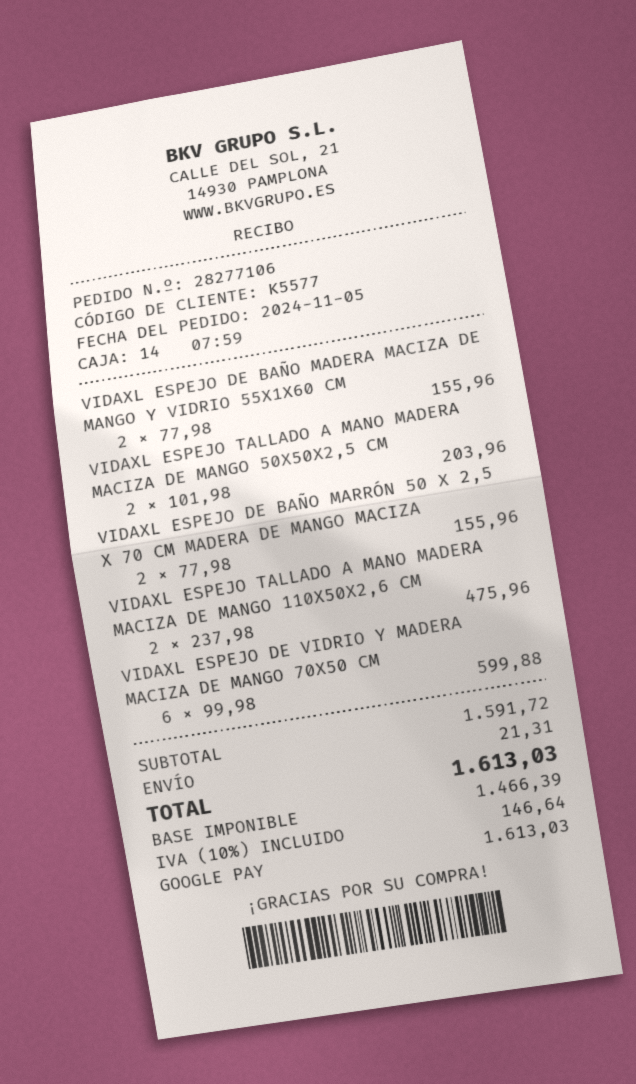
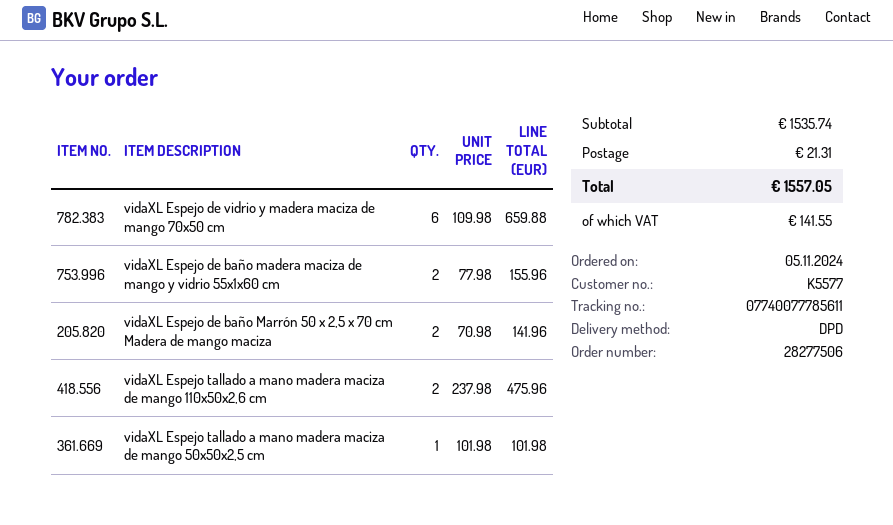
order number: 28277106 -> 28277506
VIDAXL ESPEJO TALLADO A MANO MADERA MACIZA DE MANGO 50X50X2,5 CM: 2 x 101.98 = 203.96 -> 1 x 101.98 = 101.98
VIDAXL ESPEJO DE BAÑO MARRÓN 50 X 2,5 X 70 CM MADERA DE MANGO MACIZA: 2 x 77.98 = 155.96 -> 2 x 70.98 = 141.96
VIDAXL ESPEJO DE VIDRIO Y MADERA MACIZA DE MANGO 70X50 CM: 6 x 99.98 = 599.88 -> 6 x 109.98 = 659.88
subtotal: 1591.72 -> 1535.74
tax: 146.64 -> 141.55
total: 1613.03 -> 1557.05

